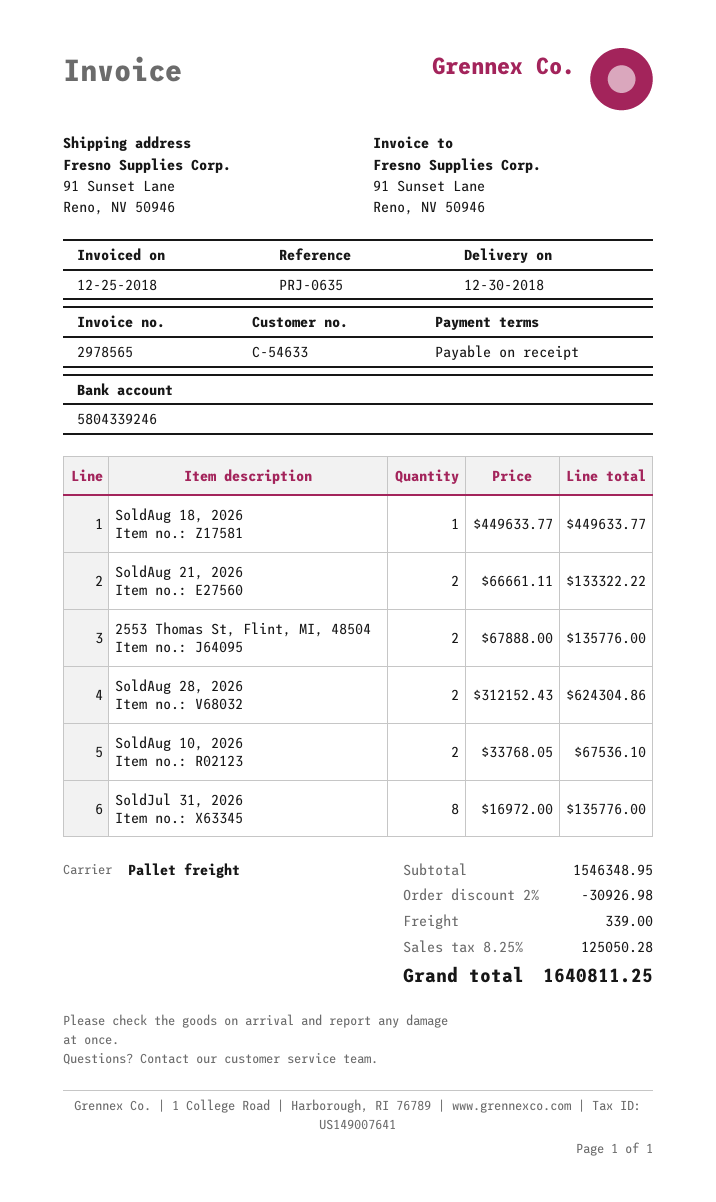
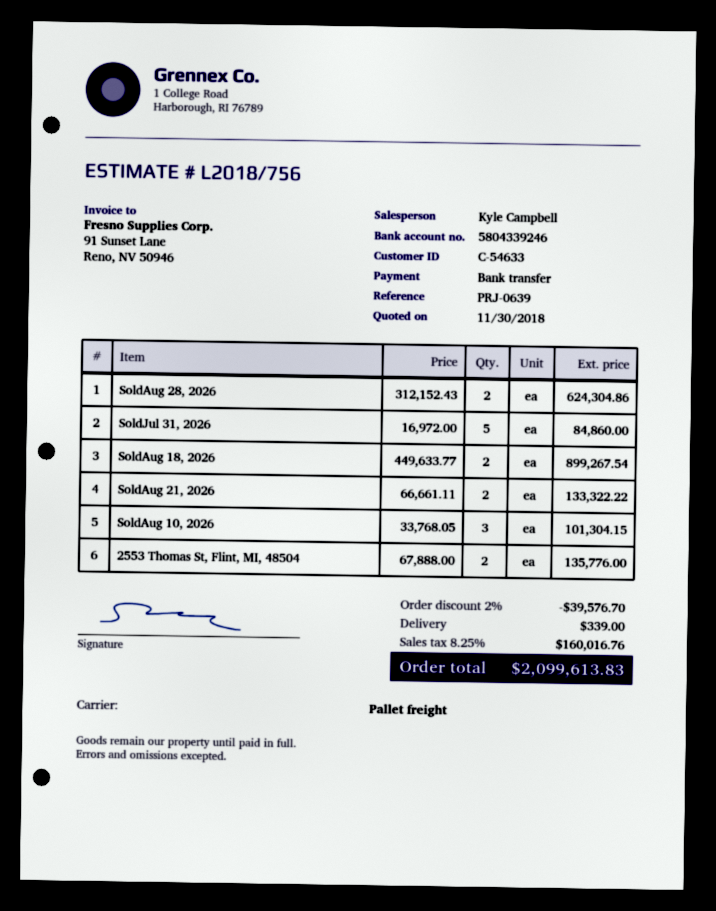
reference: PRJ-0635 -> PRJ-0639
SoldAug 18, 2026: 1 x 449633.77 = 449633.77 -> 2 x 449633.77 = 899267.54
SoldAug 10, 2026: 2 x 33768.05 = 67536.10 -> 3 x 33768.05 = 101304.15
SoldJul 31, 2026: 8 x 16972.00 = 135776.00 -> 5 x 16972.00 = 84860.00
discount: 2% = 30926.98 -> 2% = 39576.70
tax: 8.25% = 125050.28 -> 8.25% = 160016.76
total: 1640811.25 -> 2099613.83

